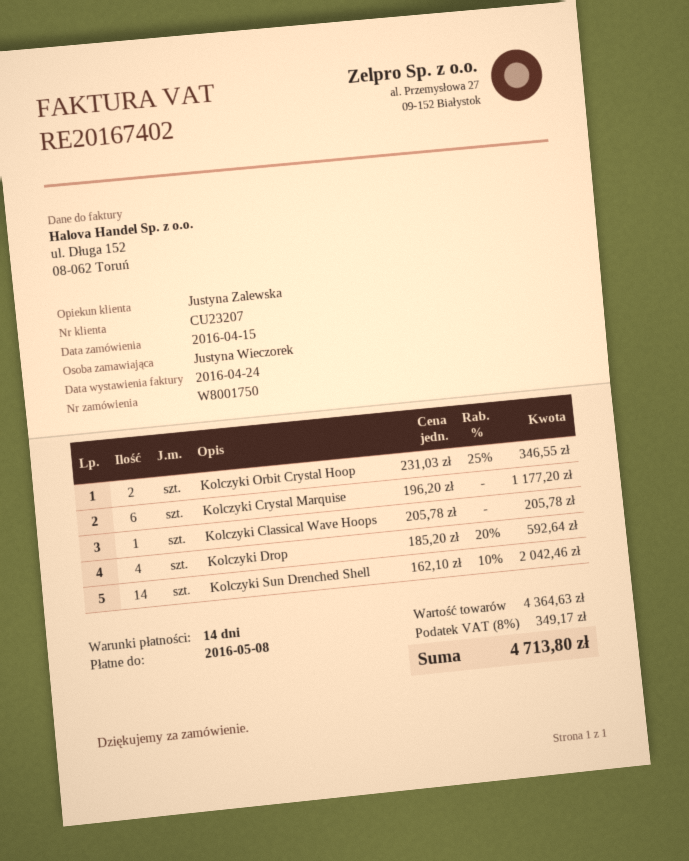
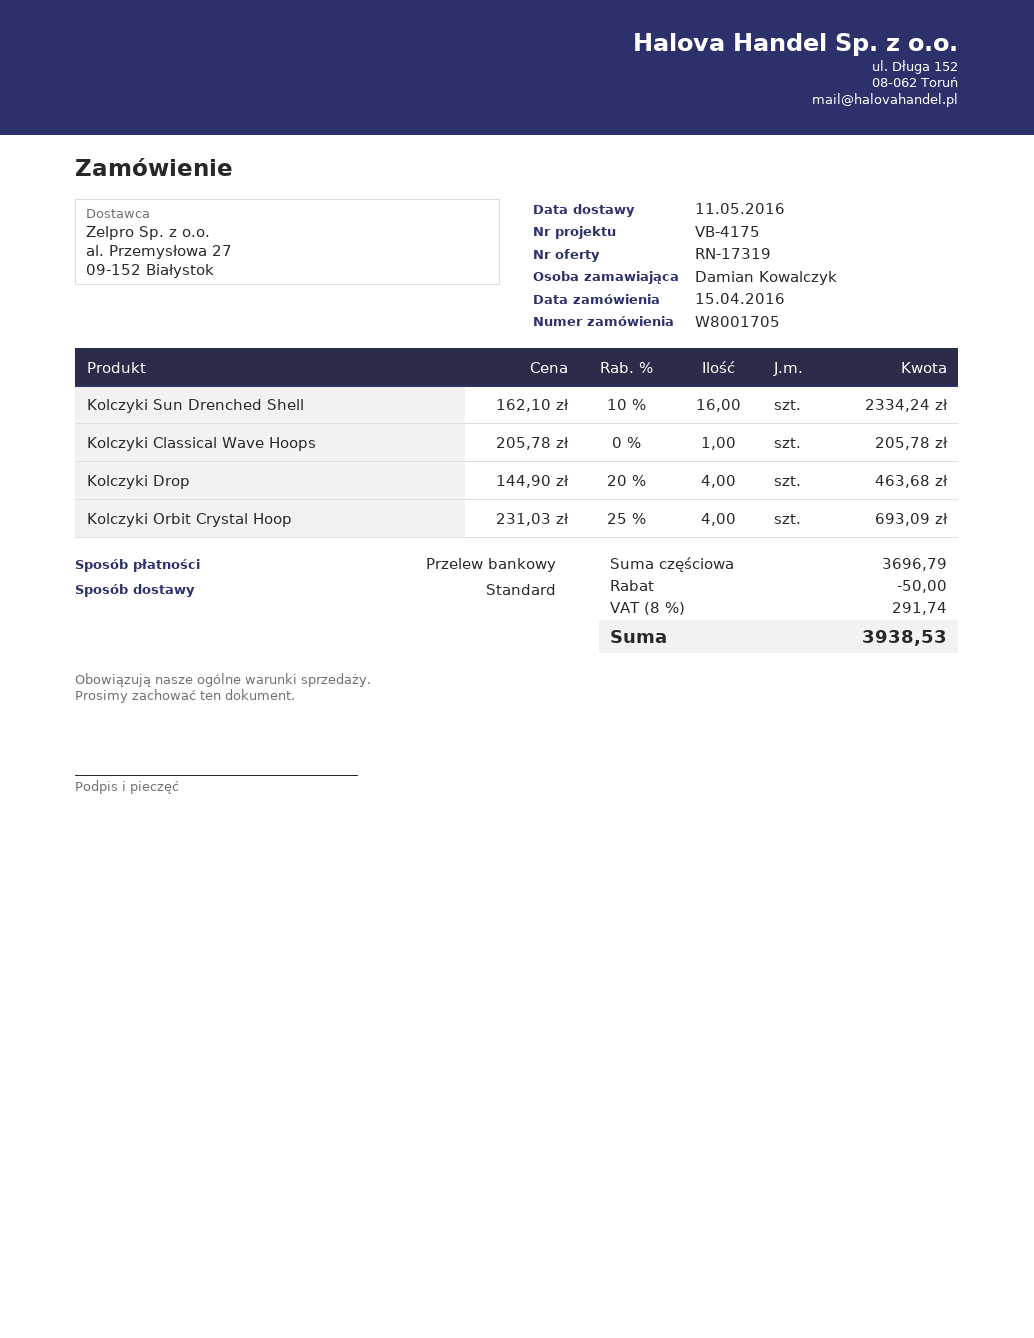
order number: W8001750 -> W8001705
ordered by: Justyna Wieczorek -> Damian Kowalczyk
Kolczyki Orbit Crystal Hoop: 2 x 231.03 - 25% = 346.55 -> 4 x 231.03 - 25% = 693.09
Kolczyki Crystal Marquise: 6 x 196.20 = 1177.20 -> none
Kolczyki Drop: 4 x 185.20 - 20% = 592.64 -> 4 x 144.90 - 20% = 463.68
Kolczyki Sun Drenched Shell: 14 x 162.10 - 10% = 2042.46 -> 16 x 162.10 - 10% = 2334.24
subtotal: 4364.63 -> 3696.79
discount: none -> 50.00
tax: 8% = 349.17 -> 8% = 291.74
total: 4713.80 -> 3938.53

